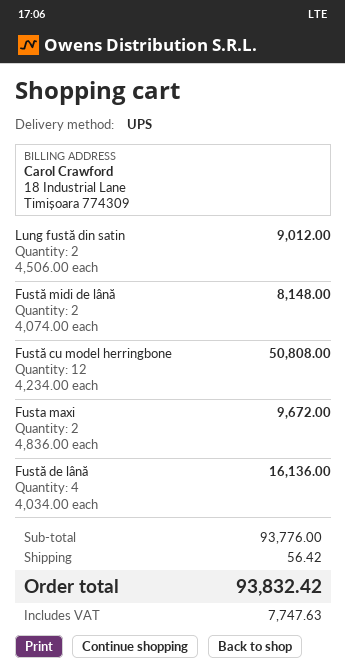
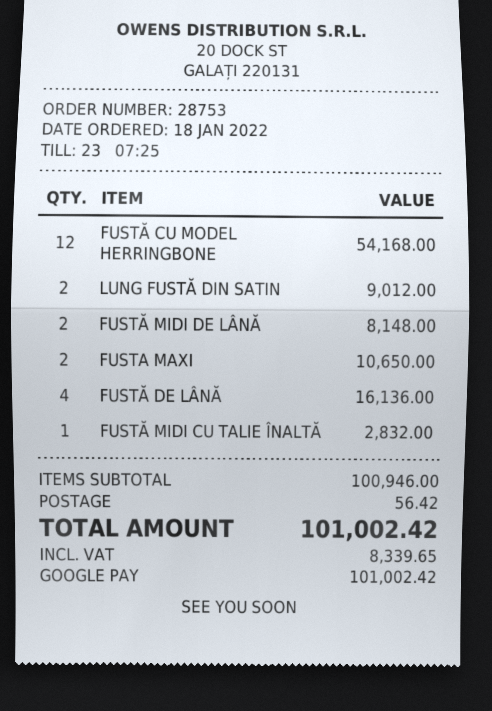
Fustă cu model herringbone: 12 for 50808.00 -> 12 for 54168.00
Fusta maxi: 2 for 9672.00 -> 2 for 10650.00
FUSTĂ MIDI CU TALIE ÎNALTĂ: none -> 1 for 2832.00
subtotal: 93776.00 -> 100946.00
tax: 7747.63 -> 8339.65
total: 93832.42 -> 101002.42

